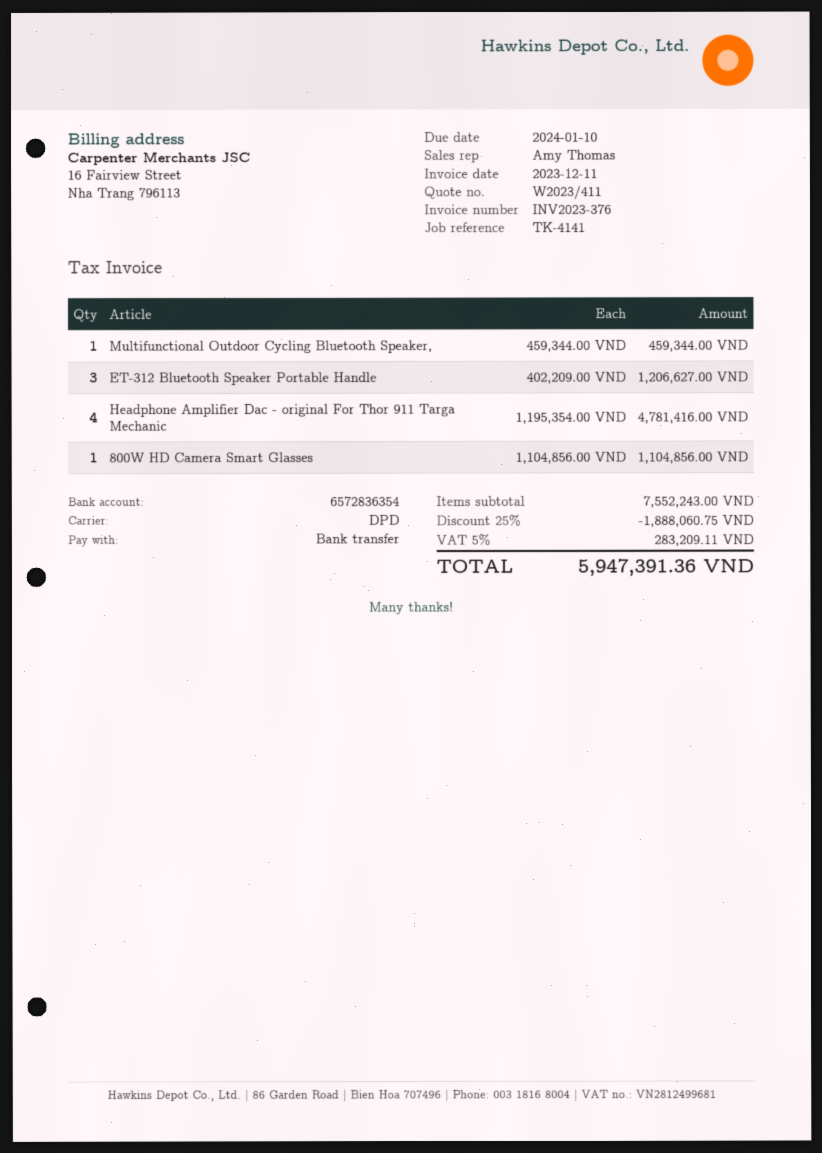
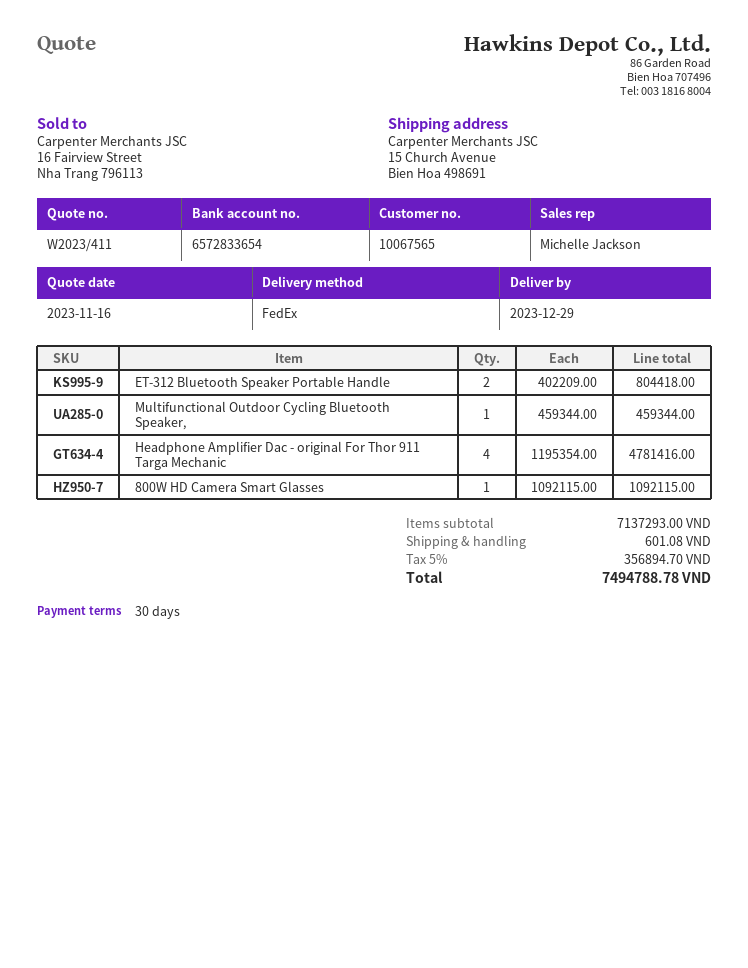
sales rep: Amy Thomas -> Michelle Jackson
bank account: 6572836354 -> 6572833654
shipping method: DPD -> FedEx
ET-312 Bluetooth Speaker Portable Handle: 3 x 402209.00 = 1206627.00 -> 2 x 402209.00 = 804418.00
800W HD Camera Smart Glasses: 1 x 1104856.00 = 1104856.00 -> 1 x 1092115.00 = 1092115.00
subtotal: 7552243.00 -> 7137293.00
discount: 25% = 1888060.75 -> none
shipping: none -> 601.08
tax: 5% = 283209.11 -> 5% = 356894.70
total: 5947391.36 -> 7494788.78

